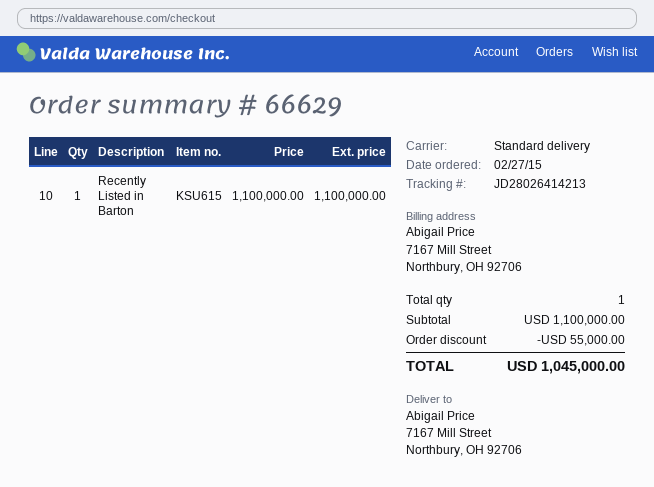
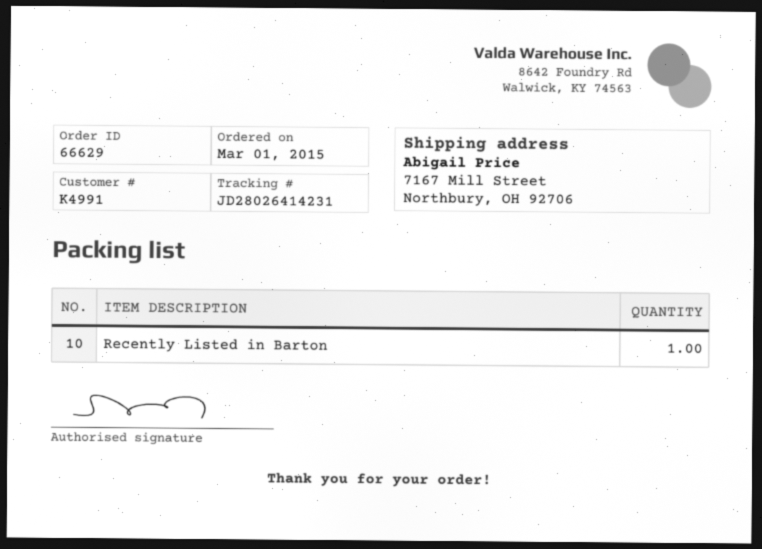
order date: 2015-02-27 -> 2015-03-01
tracking number: JD28026414213 -> JD28026414231

